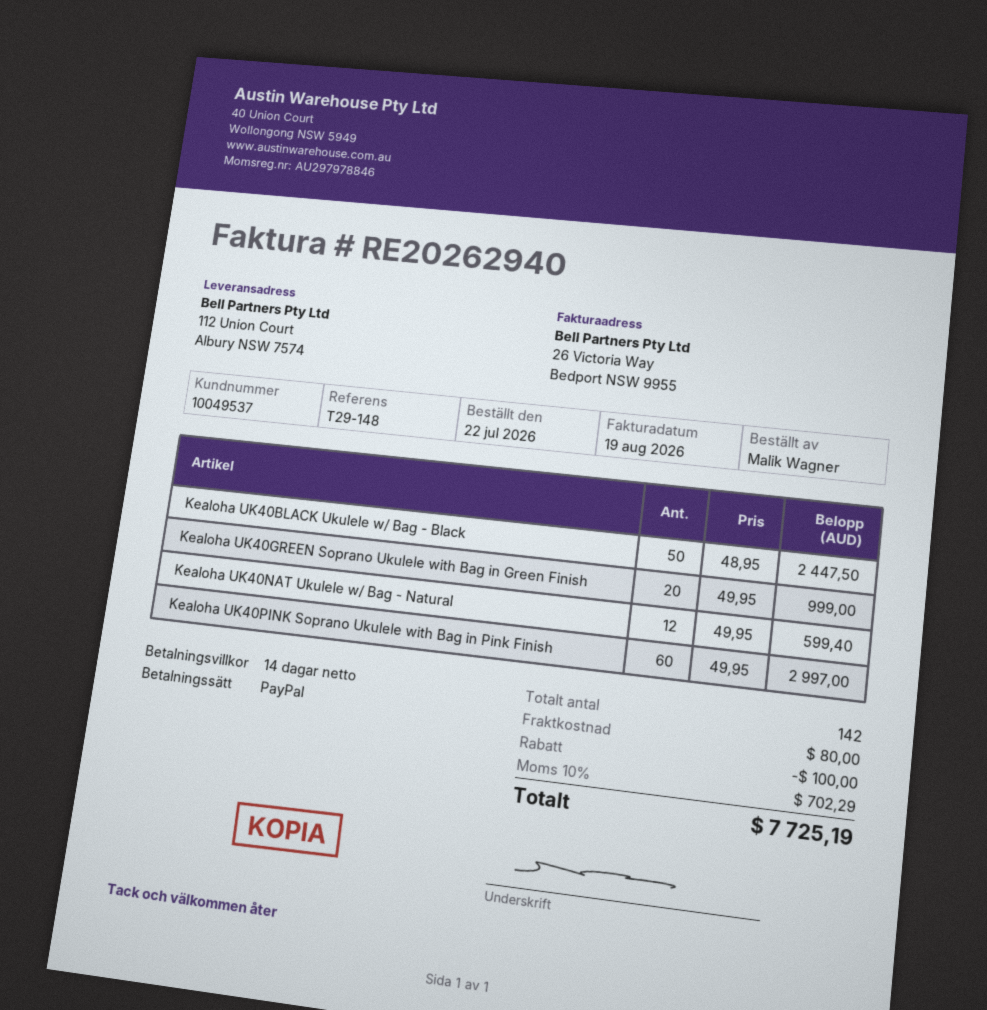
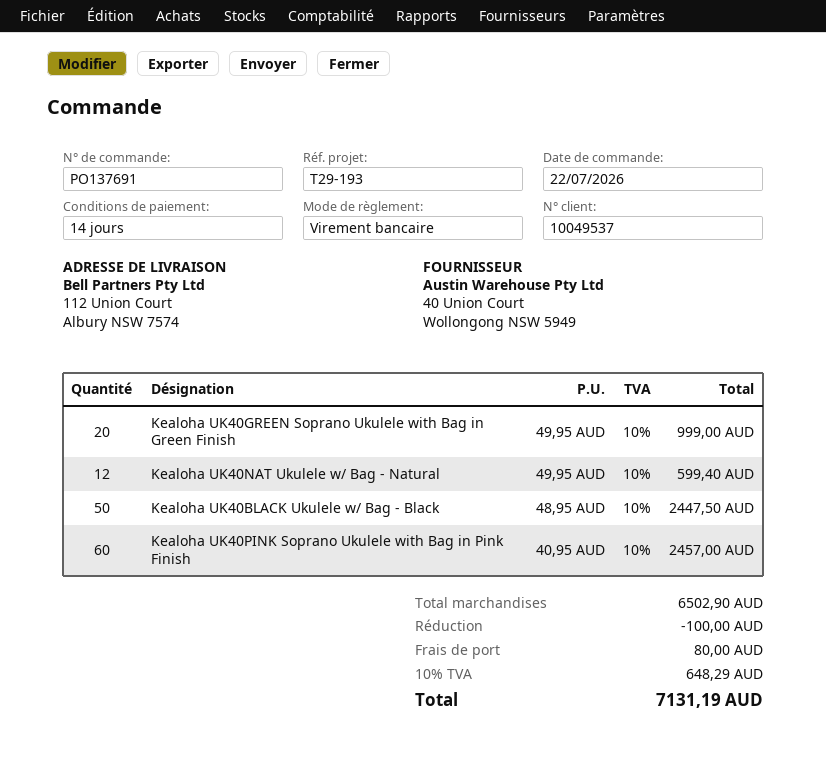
reference: T29-148 -> T29-193
payment method: PayPal -> bank transfer
Kealoha UK40PINK Soprano Ukulele with Bag in Pink Finish: 60 x 49.95 = 2997.00 -> 60 x 40.95 = 2457.00
tax: 10% = 702.29 -> 10% = 648.29
total: 7725.19 -> 7131.19

